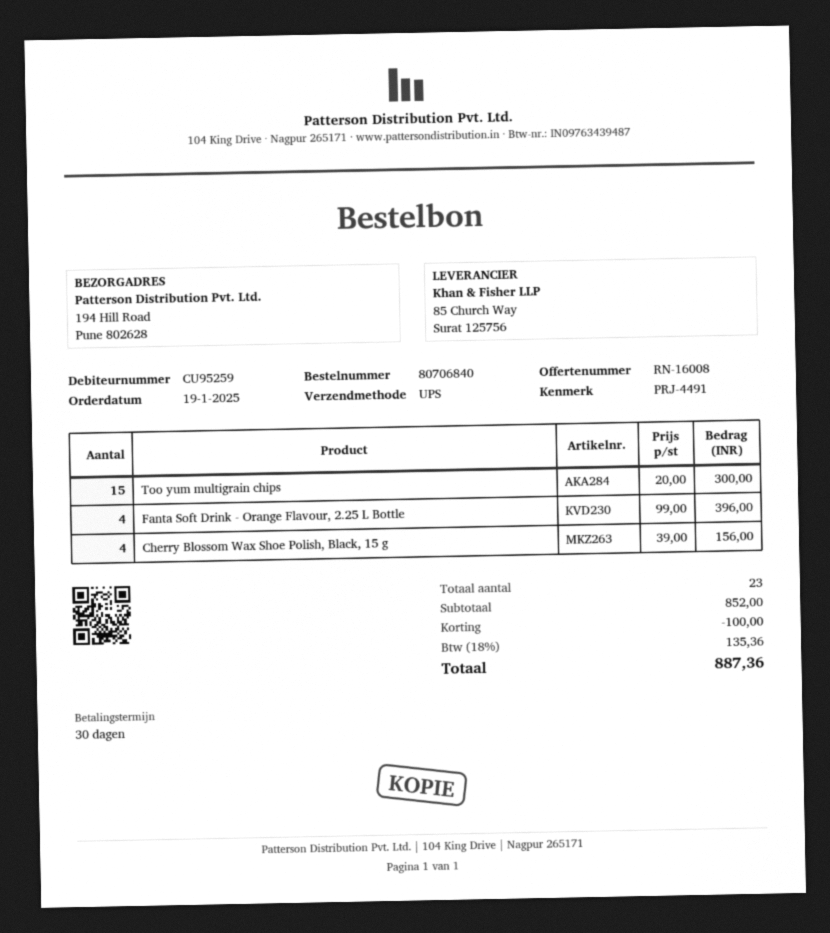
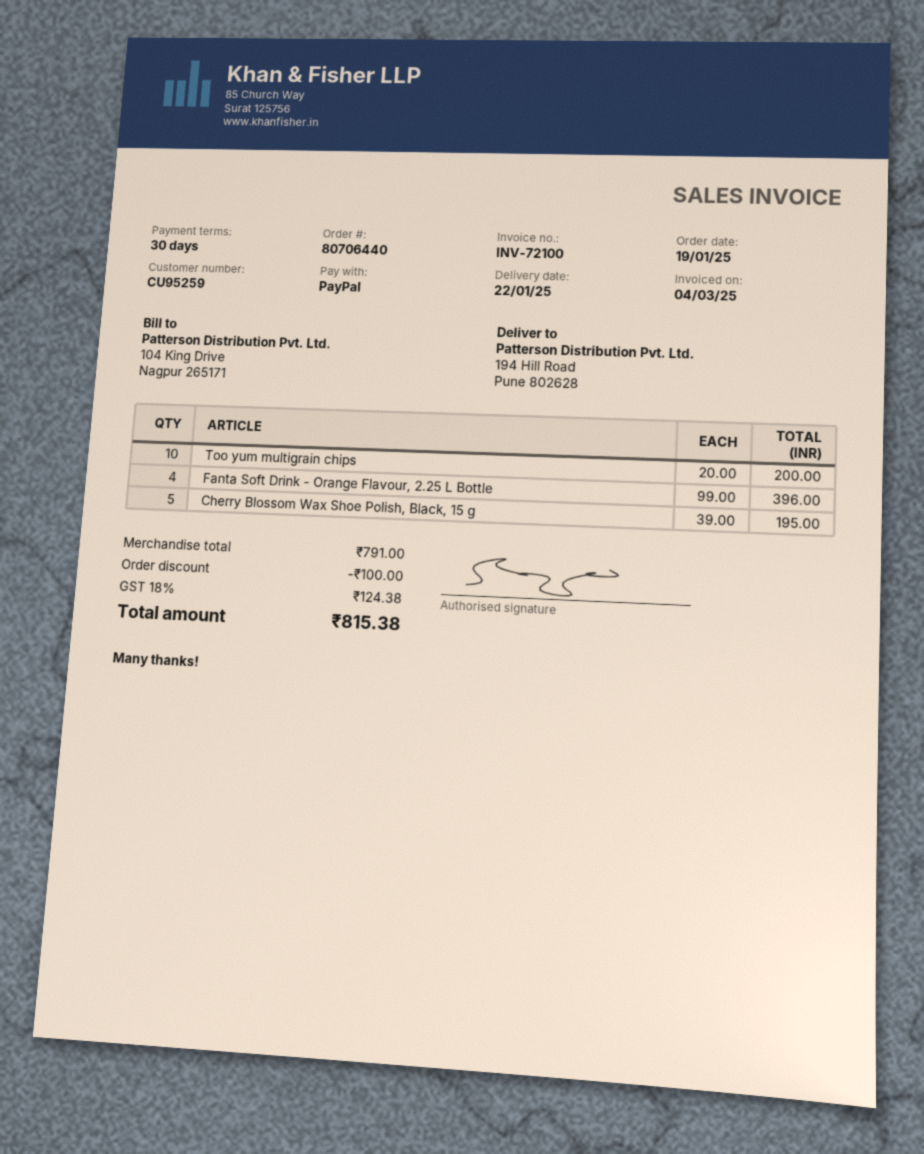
order number: 80706840 -> 80706440
Too yum multigrain chips: 15 x 20.00 = 300.00 -> 10 x 20.00 = 200.00
Cherry Blossom Wax Shoe Polish, Black, 15 g: 4 x 39.00 = 156.00 -> 5 x 39.00 = 195.00
subtotal: 852.00 -> 791.00
tax: 18% = 135.36 -> 18% = 124.38
total: 887.36 -> 815.38

